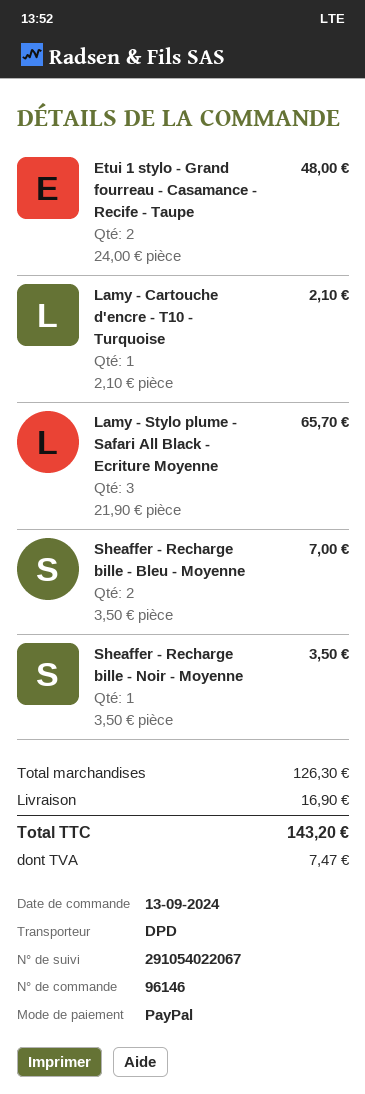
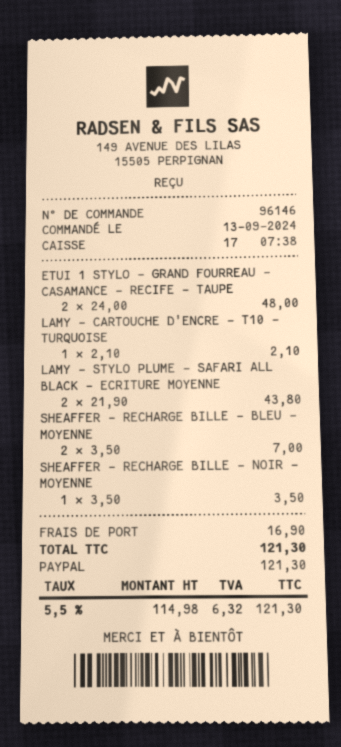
Lamy - Stylo plume - Safari All Black - Ecriture Moyenne: 3 x 21.90 = 65.70 -> 2 x 21.90 = 43.80
tax: 7.47 -> 6.32
total: 143.20 -> 121.30

